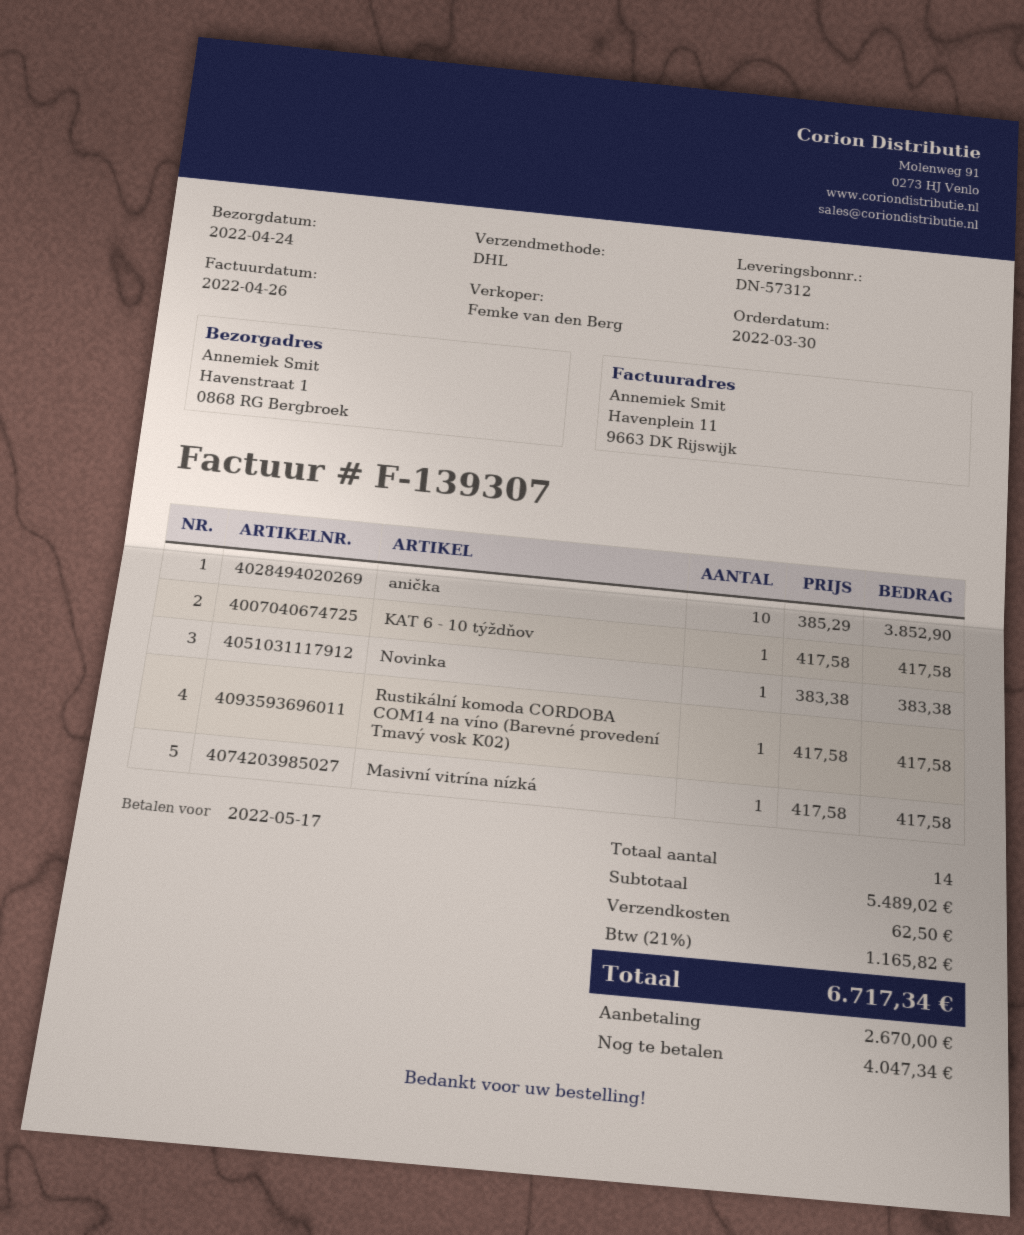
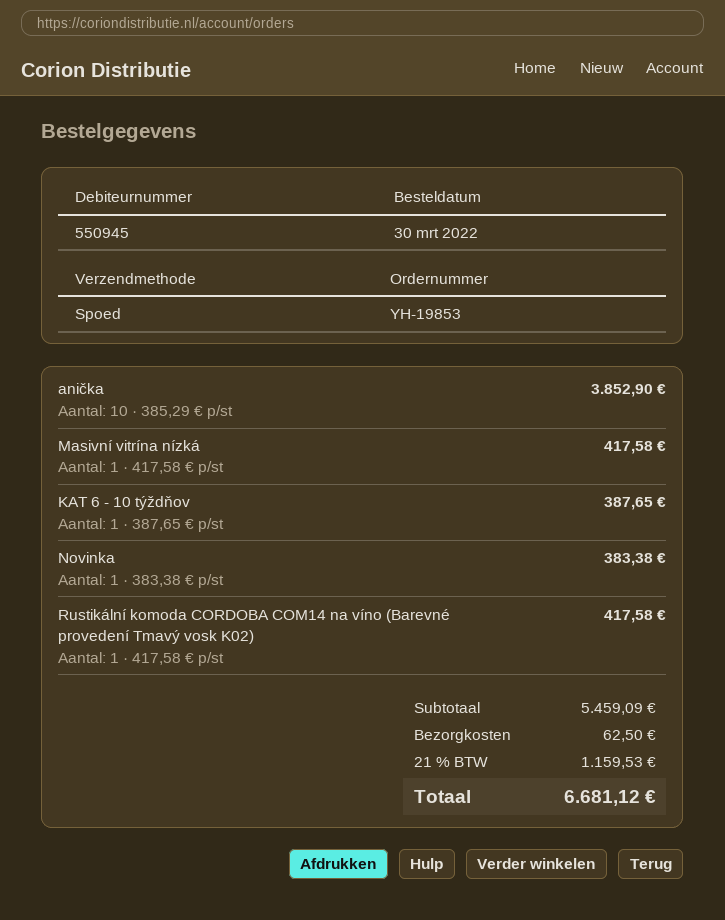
shipping method: DHL -> express
KAT 6 - 10 týždňov: 1 x 417.58 = 417.58 -> 1 x 387.65 = 387.65
subtotal: 5489.02 -> 5459.09
tax: 21% = 1165.82 -> 21% = 1159.53
total: 6717.34 -> 6681.12

